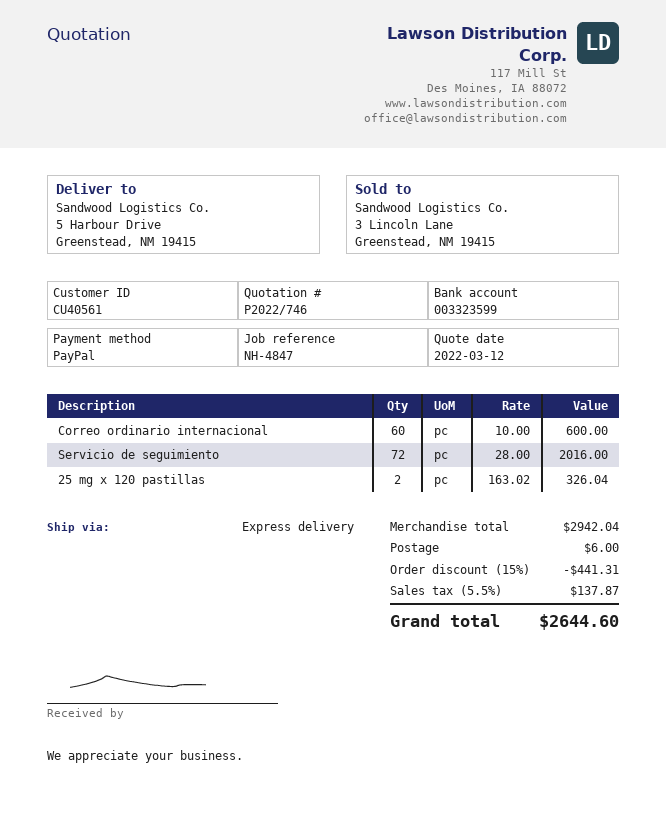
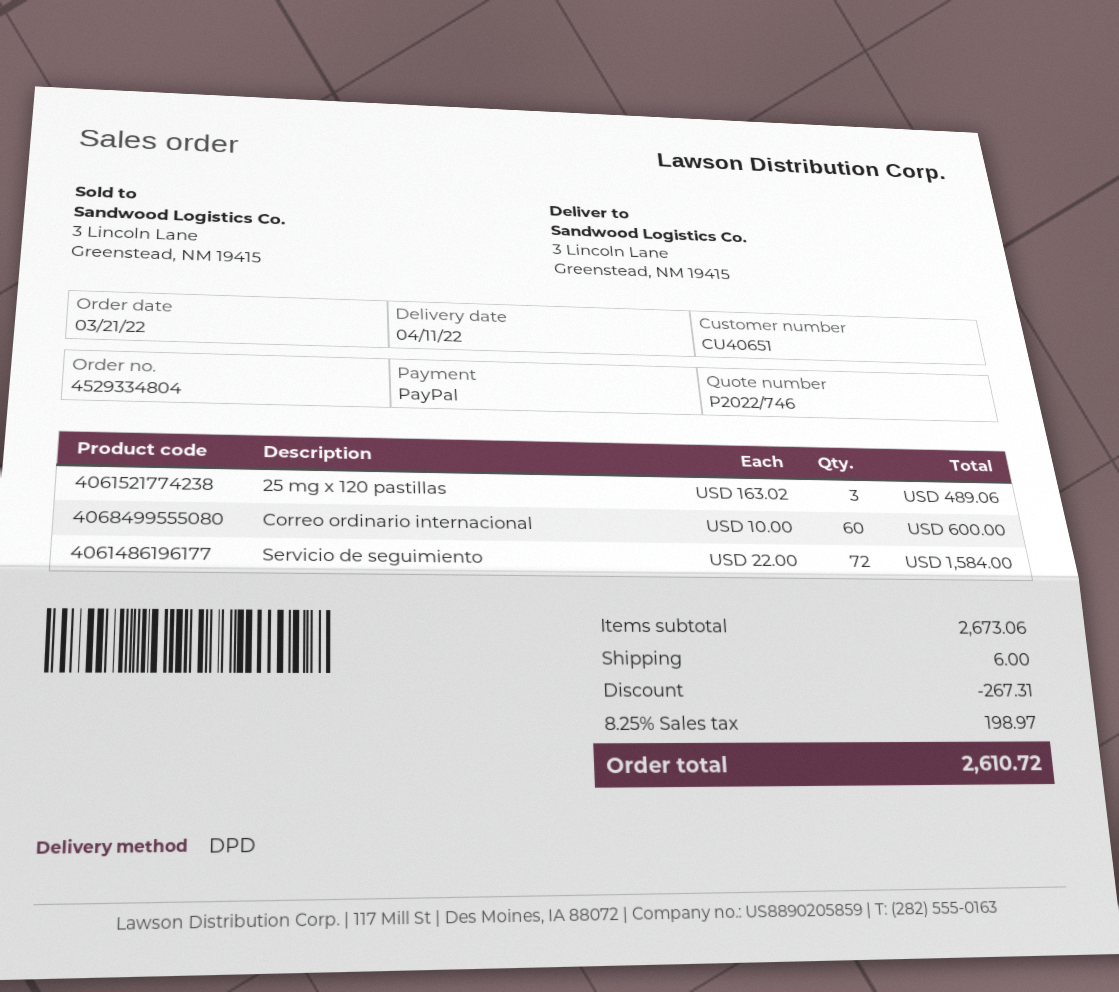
customer number: CU40561 -> CU40651
shipping method: express -> DPD
ship to: 5 Harbour Drive, Greenstead, NM 19415 -> 3 Lincoln Lane, Greenstead, NM 19415
Servicio de seguimiento: 72 x 28.00 = 2016.00 -> 72 x 22.00 = 1584.00
25 mg x 120 pastillas: 2 x 163.02 = 326.04 -> 3 x 163.02 = 489.06
subtotal: 2942.04 -> 2673.06
discount: 441.31 -> 267.31
tax: 5.5% = 137.87 -> 8.25% = 198.97
total: 2644.60 -> 2610.72

